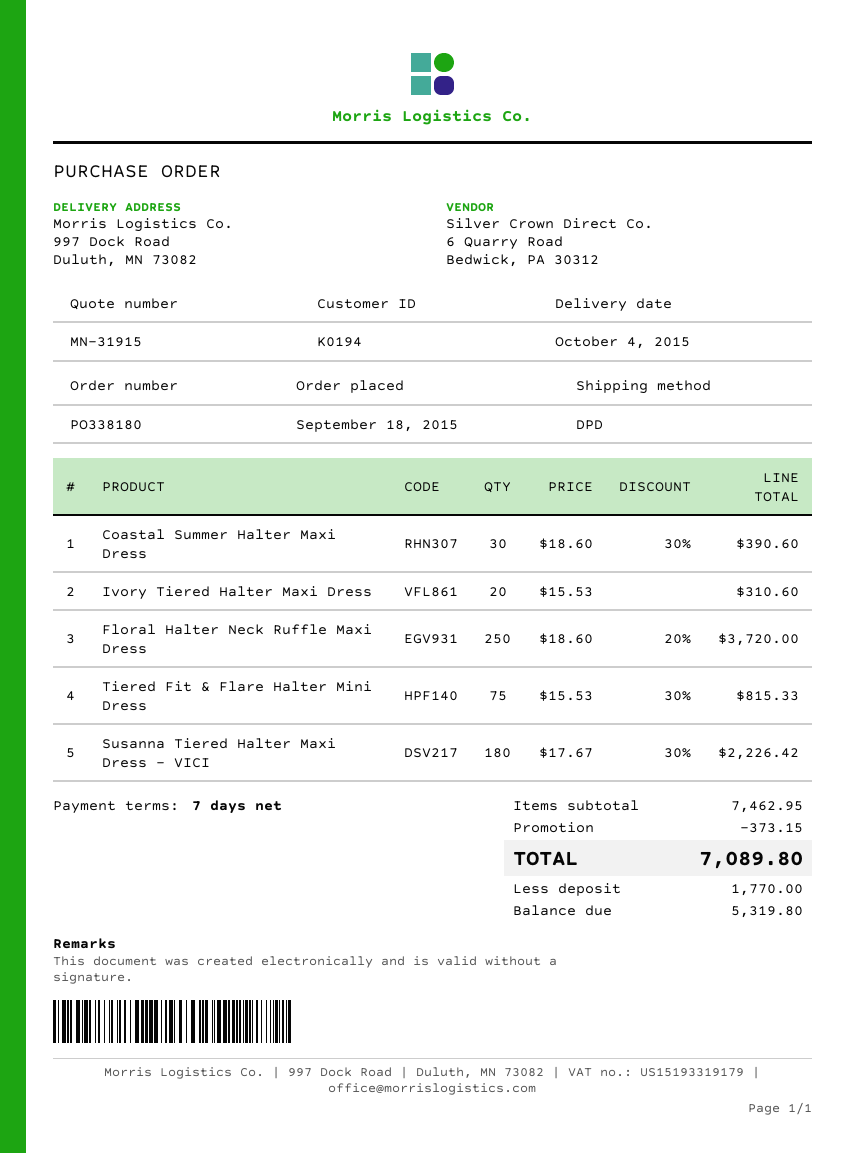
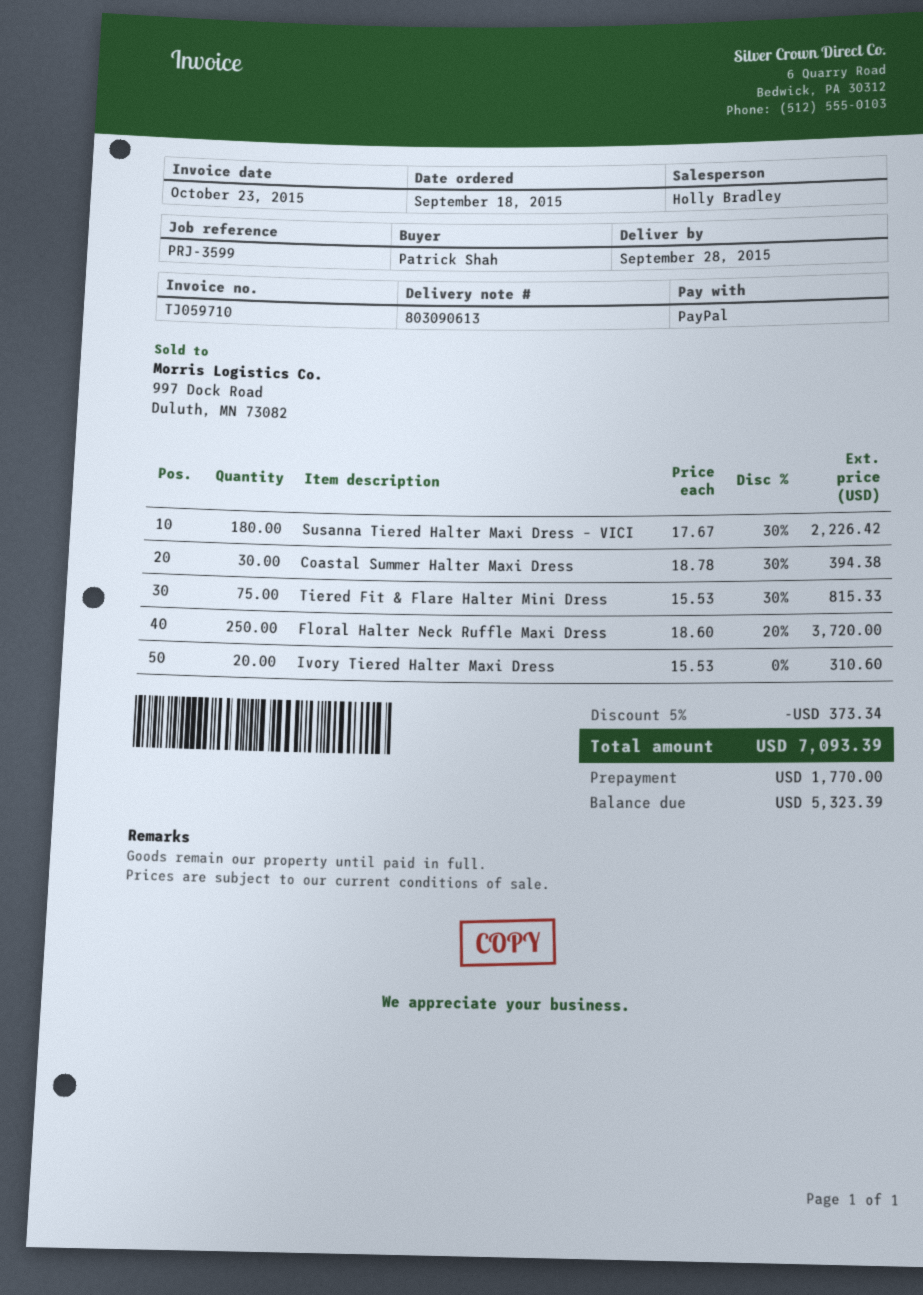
delivery date: 2015-10-04 -> 2015-09-28
Coastal Summer Halter Maxi Dress: 30 x 18.60 - 30% = 390.60 -> 30 x 18.78 - 30% = 394.38
discount: 373.15 -> 373.34
total: 7089.80 -> 7093.39
balance: 5319.80 -> 5323.39

